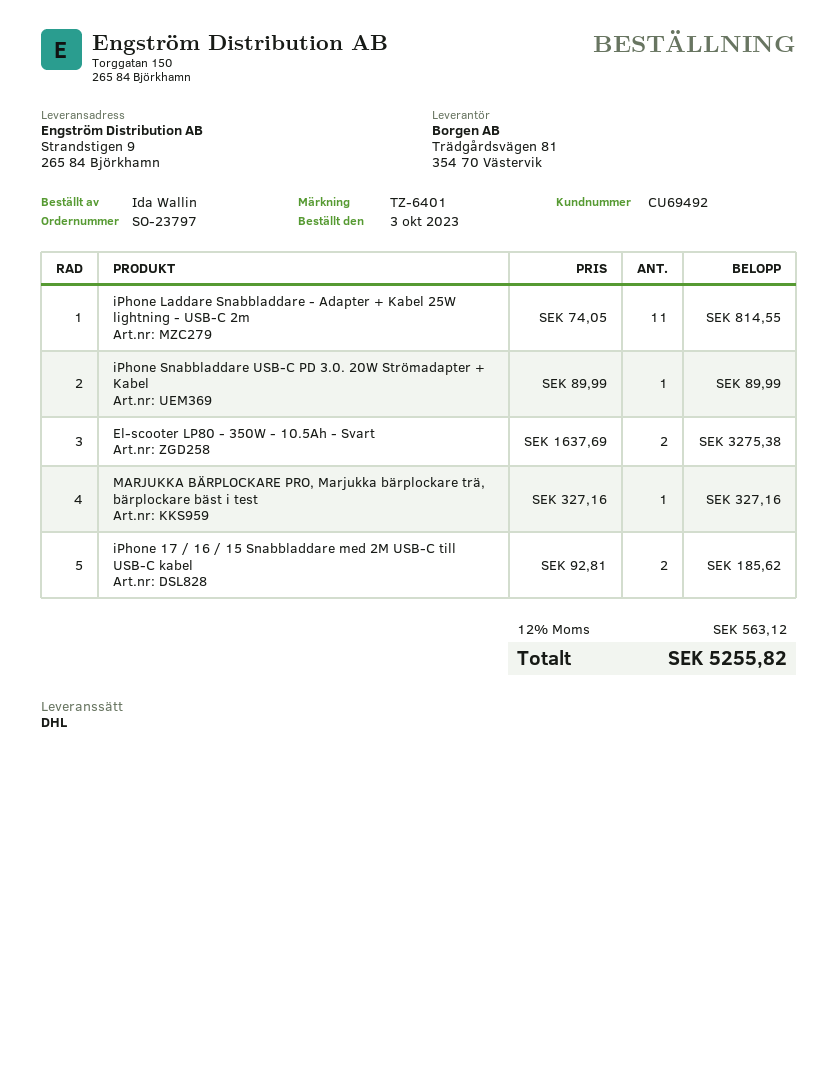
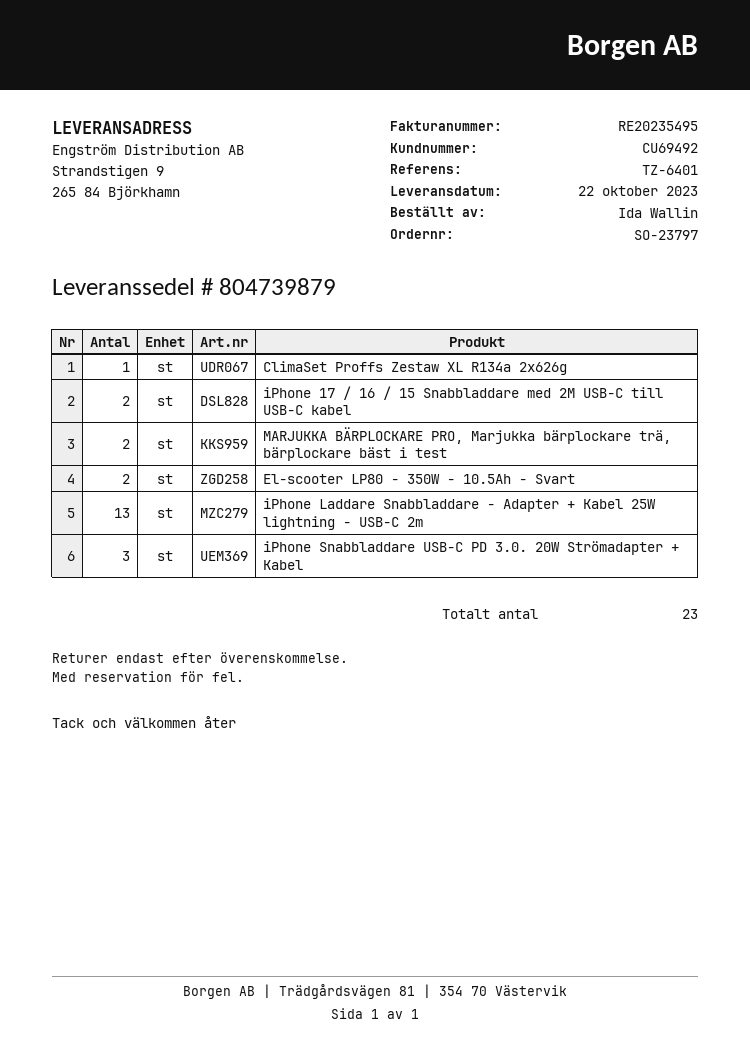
iPhone Laddare Snabbladdare - Adapter + Kabel 25W lightning - USB-C 2m: 11 -> 13
iPhone Snabbladdare USB-C PD 3.0. 20W Strömadapter + Kabel: 1 -> 3
MARJUKKA BÄRPLOCKARE PRO, Marjukka bärplockare trä, bärplockare bäst i test: 1 -> 2
ClimaSet Proffs Zestaw XL R134a 2x626g: none -> 1

